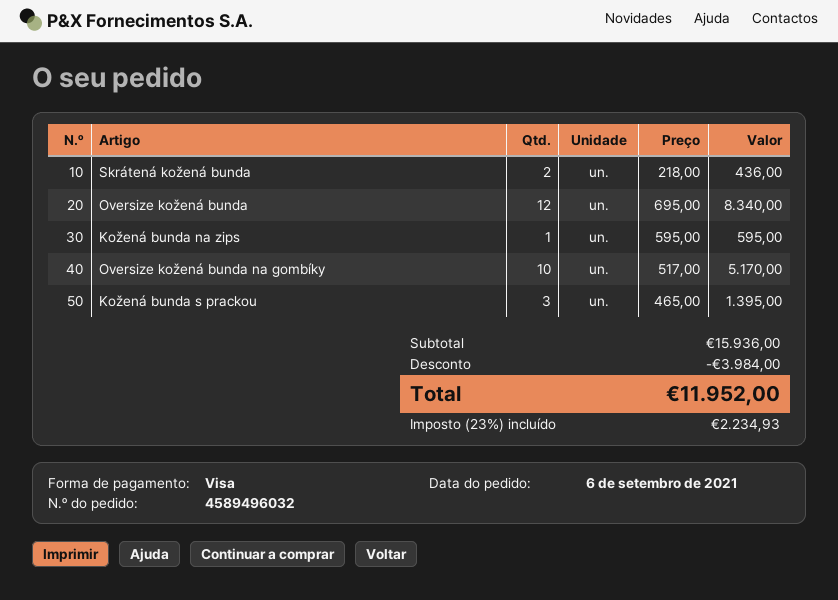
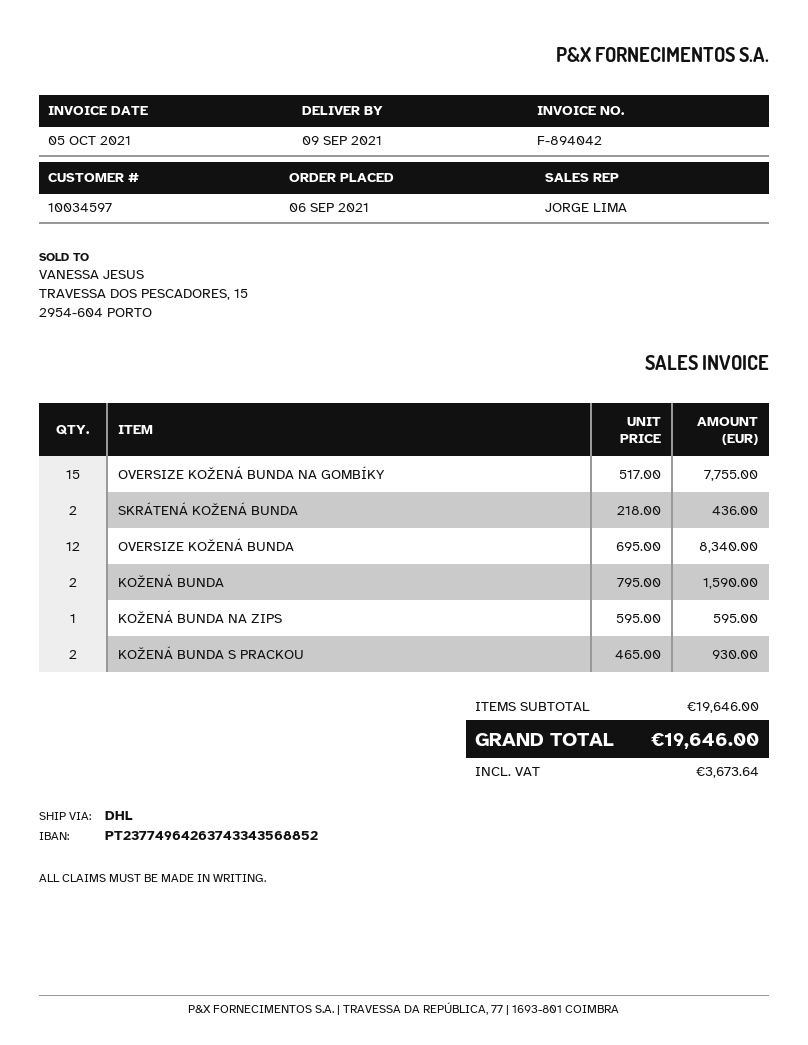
Oversize kožená bunda na gombíky: 10 x 517.00 = 5170.00 -> 15 x 517.00 = 7755.00
Kožená bunda s prackou: 3 x 465.00 = 1395.00 -> 2 x 465.00 = 930.00
KOŽENÁ BUNDA: none -> 2 x 795.00 = 1590.00
subtotal: 15936.00 -> 19646.00
discount: 3984.00 -> none
tax: 2234.93 -> 3673.64
total: 11952.00 -> 19646.00

